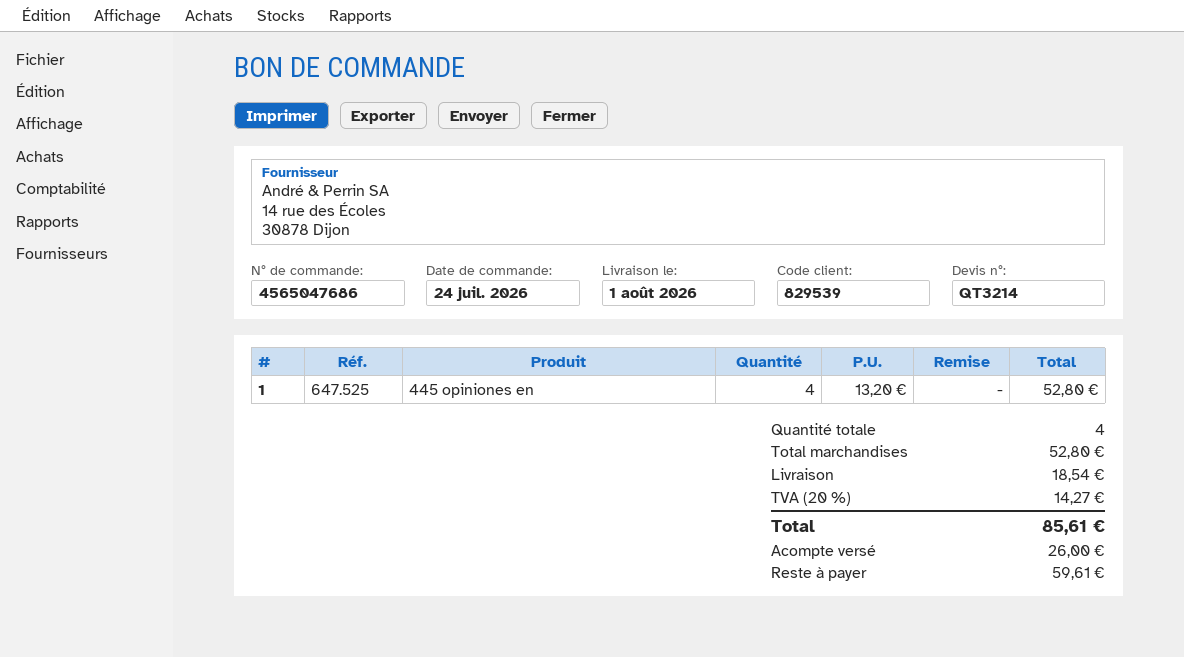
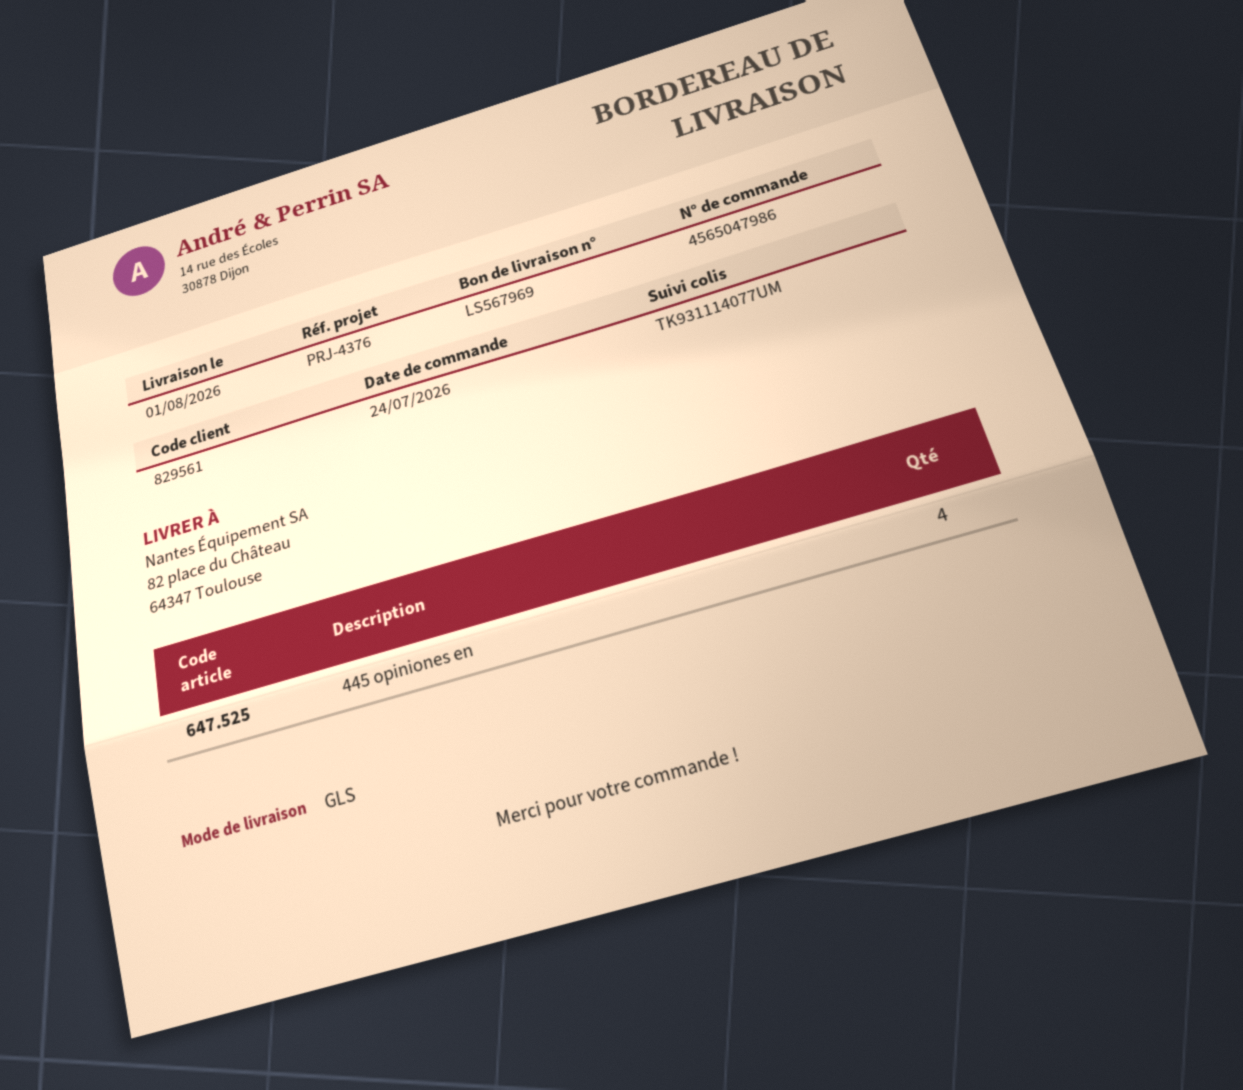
order number: 4565047686 -> 4565047986
customer number: 829539 -> 829561

